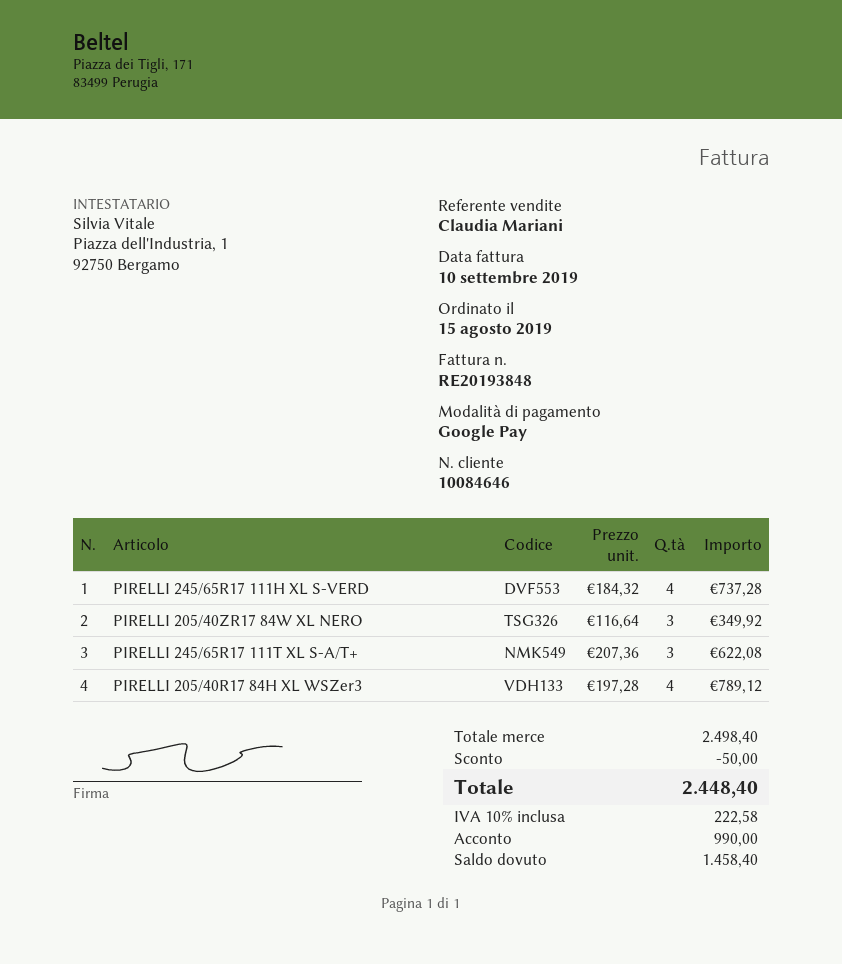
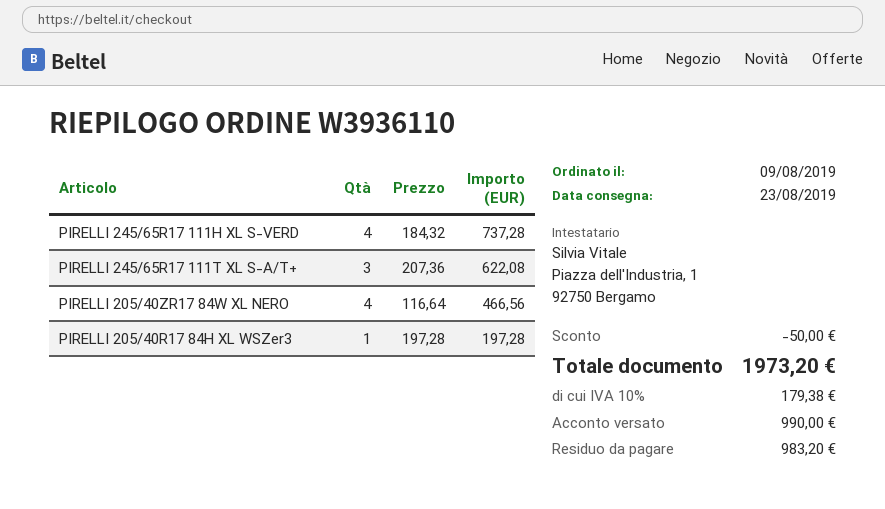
order date: 2019-08-15 -> 2019-08-09
PIRELLI 205/40ZR17 84W XL NERO: 3 x 116.64 = 349.92 -> 4 x 116.64 = 466.56
PIRELLI 205/40R17 84H XL WSZer3: 4 x 197.28 = 789.12 -> 1 x 197.28 = 197.28
tax: 10% = 222.58 -> 10% = 179.38
total: 2448.40 -> 1973.20
balance: 1458.40 -> 983.20

